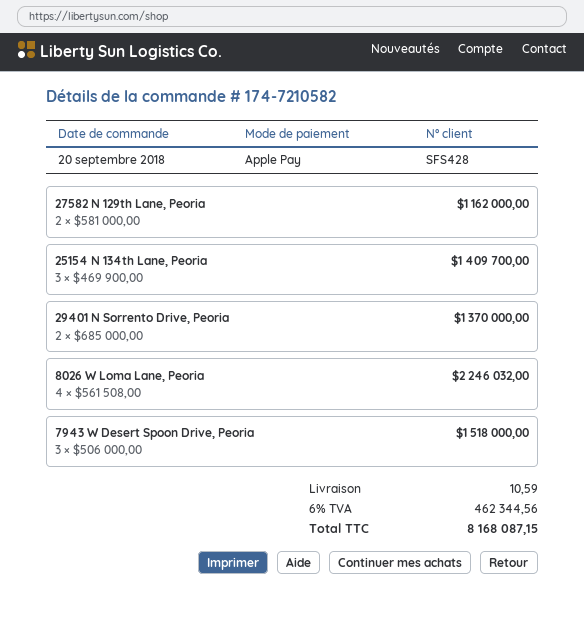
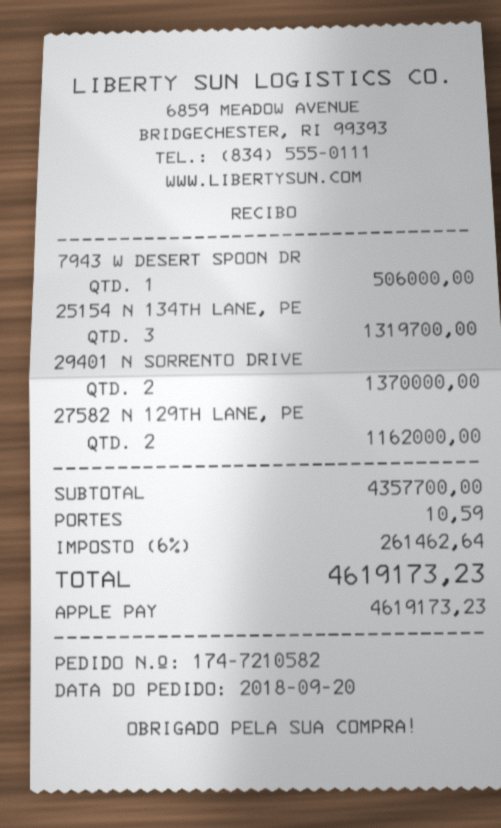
25154 N 134th Lane, Peoria: 3 for 1409700.00 -> 3 for 1319700.00
8026 W Loma Lane, Peoria: 4 for 2246032.00 -> none
7943 W Desert Spoon Drive, Peoria: 3 for 1518000.00 -> 1 for 506000.00
tax: 6% = 462344.56 -> 6% = 261462.64
total: 8168087.15 -> 4619173.23

